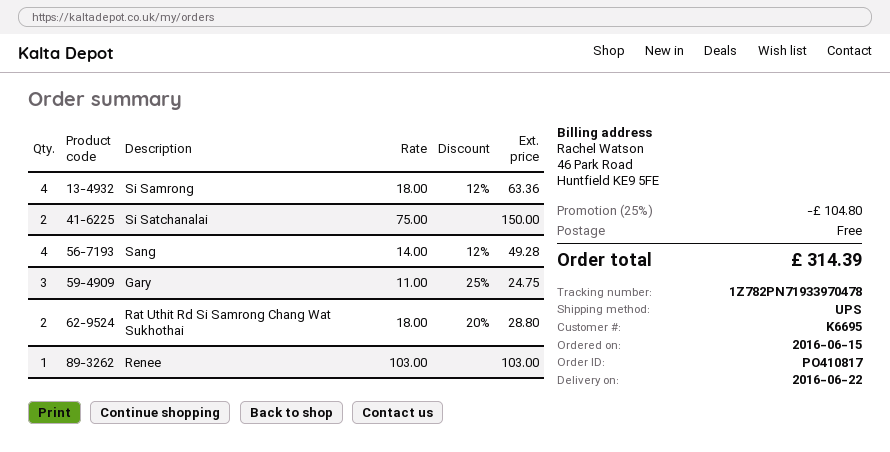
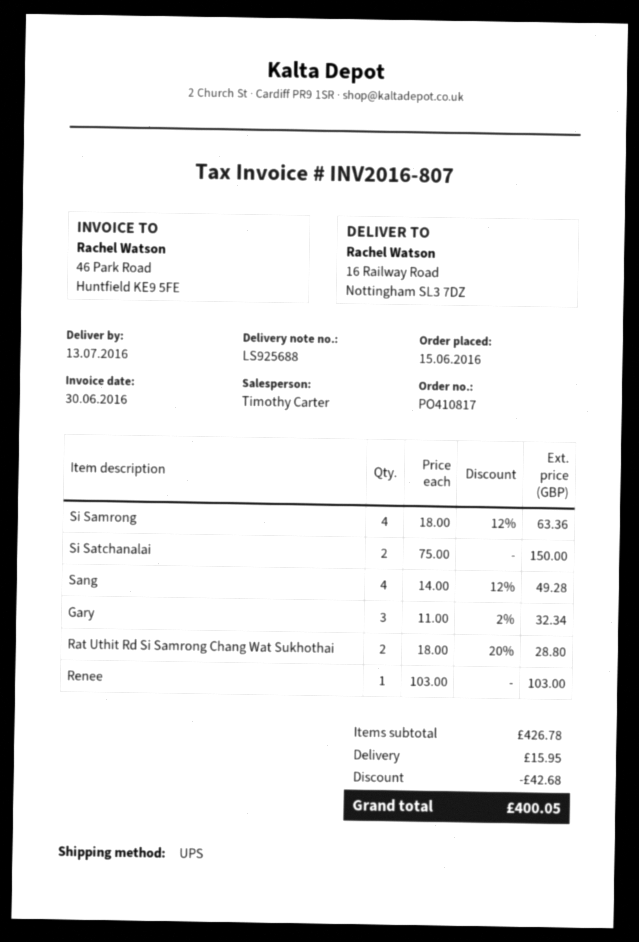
delivery date: 2016-06-22 -> 2016-07-13
Gary: 3 x 11.00 - 25% = 24.75 -> 3 x 11.00 - 2% = 32.34
discount: 104.80 -> 42.68
shipping: 0.00 -> 15.95
total: 314.39 -> 400.05

